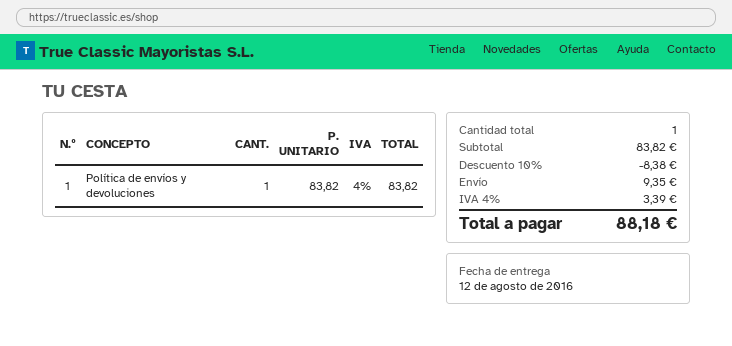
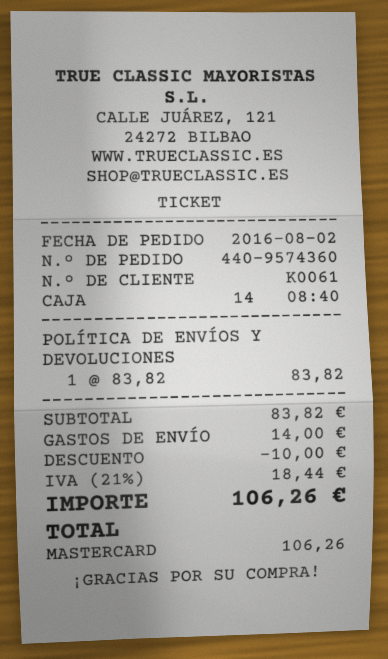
discount: 8.38 -> 10.00
shipping: 9.35 -> 14.00
tax: 4% = 3.39 -> 21% = 18.44
total: 88.18 -> 106.26

